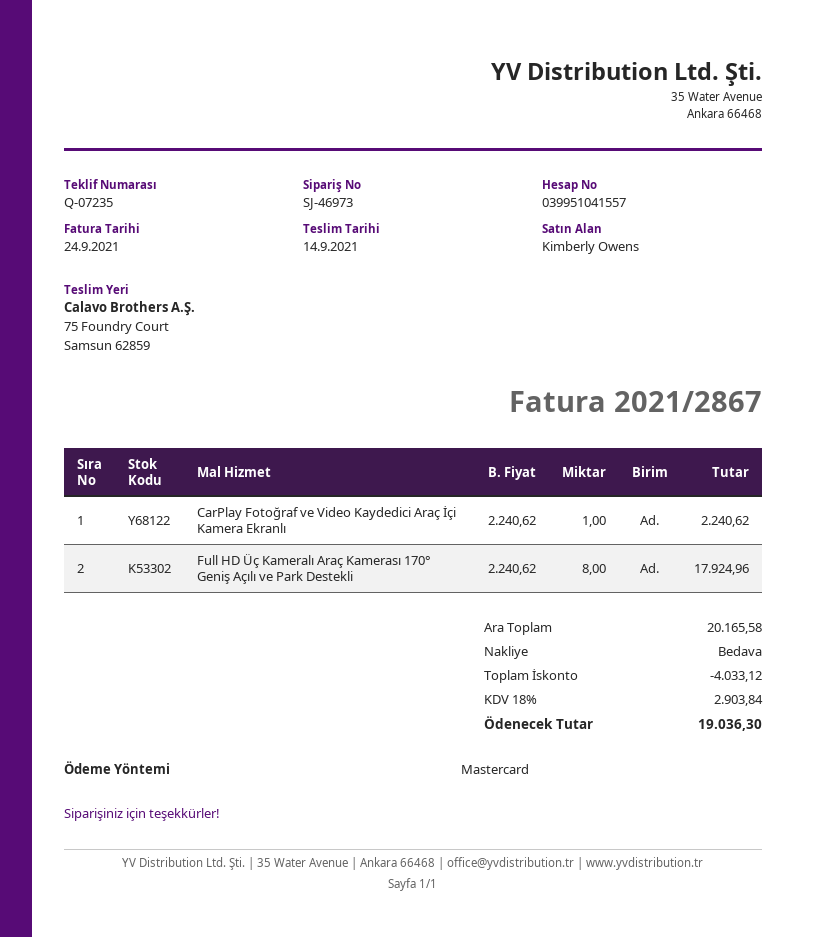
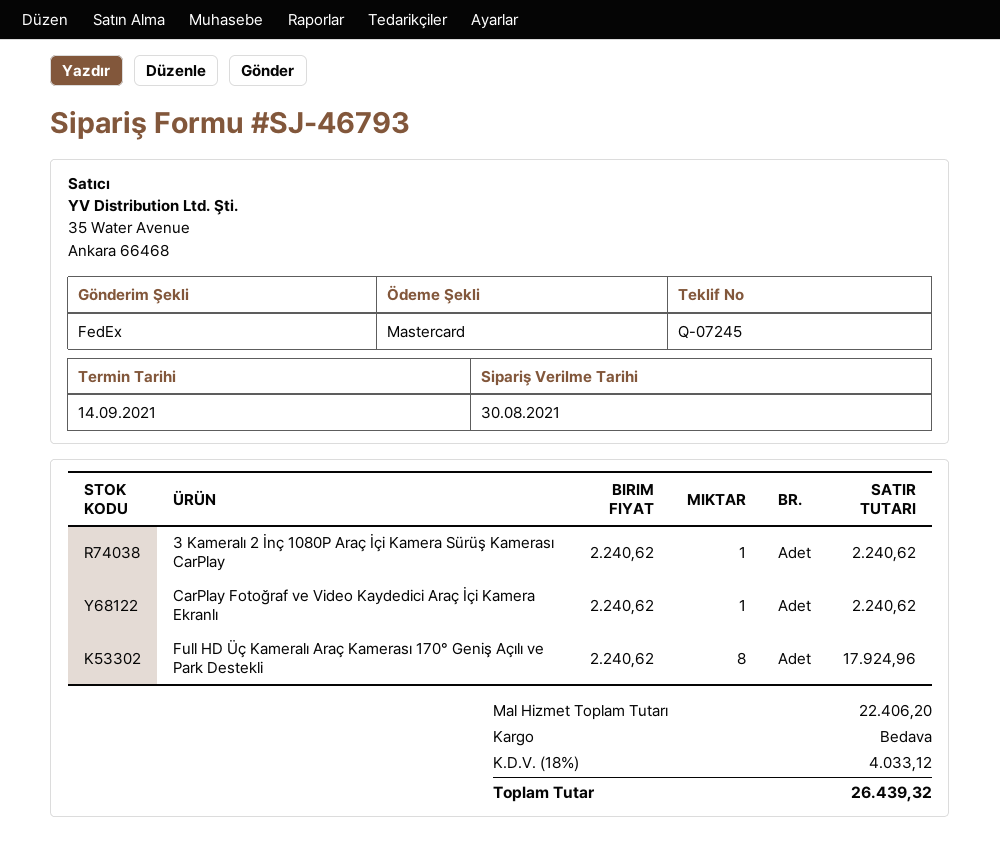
quote number: Q-07235 -> Q-07245
order number: SJ-46973 -> SJ-46793
3 Kameralı 2 İnç 1080P Araç İçi Kamera Sürüş Kamerası CarPlay: none -> 1 x 2240.62 = 2240.62
subtotal: 20165.58 -> 22406.20
discount: 4033.12 -> none
tax: 18% = 2903.84 -> 18% = 4033.12
total: 19036.30 -> 26439.32

